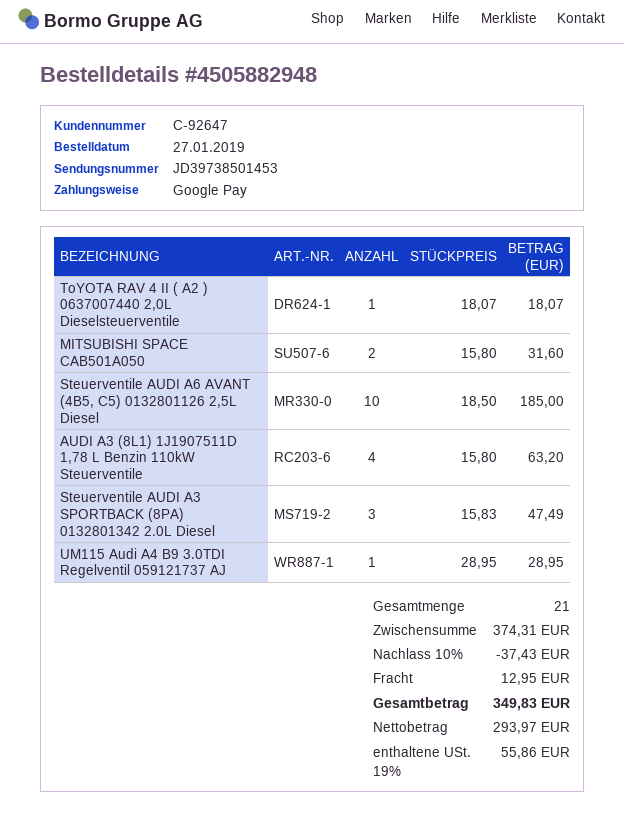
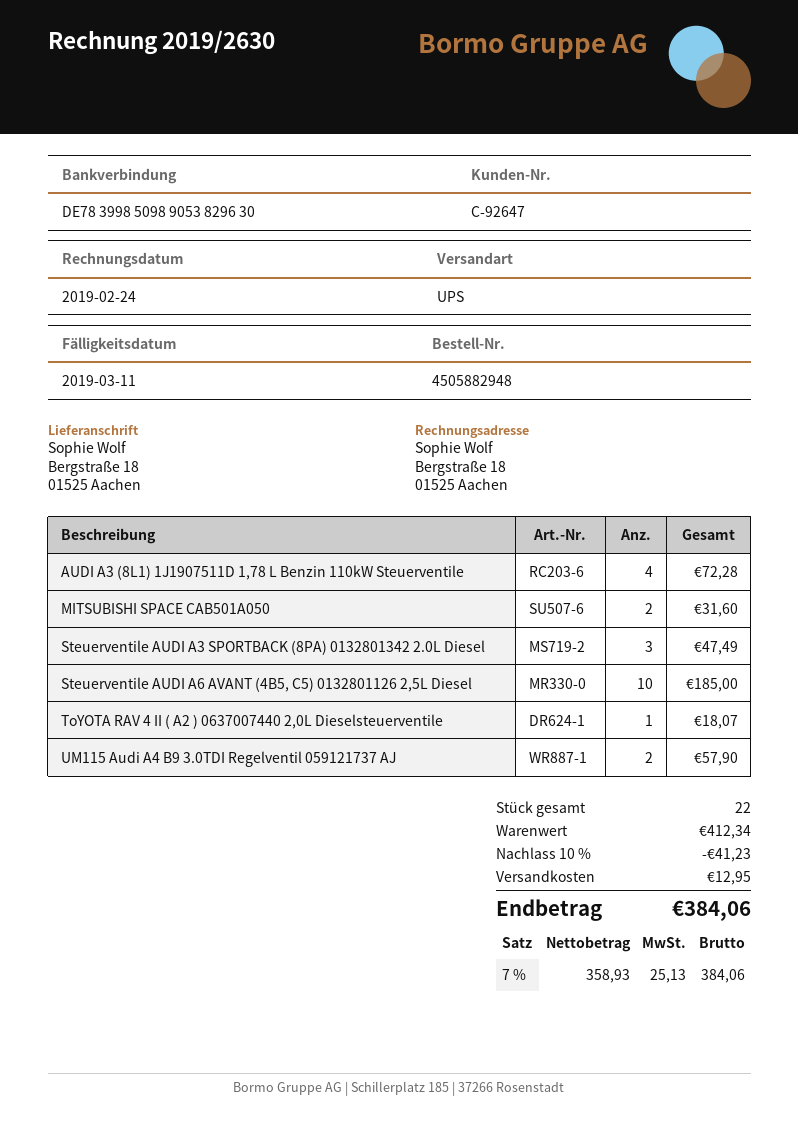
AUDI A3 (8L1) 1J1907511D 1,78 L Benzin 110kW Steuerventile: 4 for 63.20 -> 4 for 72.28
UM115 Audi A4 B9 3.0TDI Regelventil 059121737 AJ: 1 for 28.95 -> 2 for 57.90
total quantity: 21 -> 22
subtotal: 374.31 -> 412.34
discount: 10% = 37.43 -> 10% = 41.23
net: 293.97 -> 358.93
tax: 19% = 55.86 -> 7% = 25.13
total: 349.83 -> 384.06

